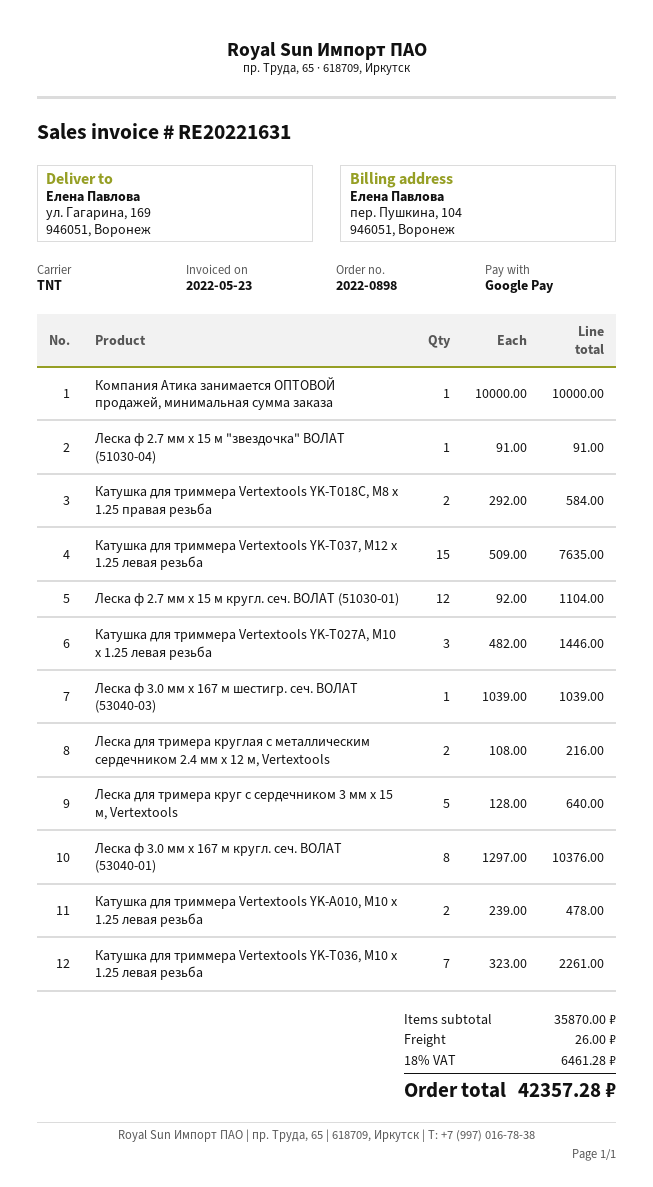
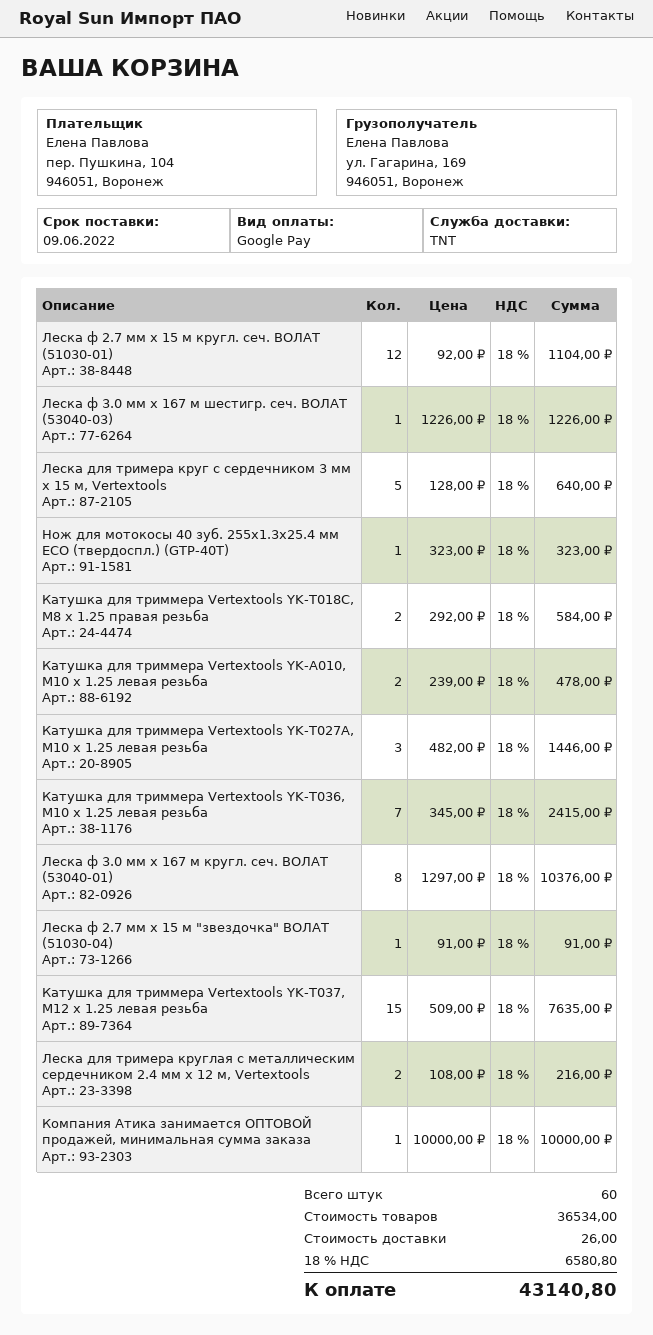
Леска ф 3.0 мм х 167 м шестигр. сеч. ВОЛАТ (53040-03): 1 x 1039.00 = 1039.00 -> 1 x 1226.00 = 1226.00
Катушка для триммера Vertextools YK-T036, М10 х 1.25 левая резьба: 7 x 323.00 = 2261.00 -> 7 x 345.00 = 2415.00
Нож для мотокосы 40 зуб. 255х1.3х25.4 мм ECO (твердоспл.) (GTP-40T): none -> 1 x 323.00 = 323.00
subtotal: 35870.00 -> 36534.00
tax: 18% = 6461.28 -> 18% = 6580.80
total: 42357.28 -> 43140.80

